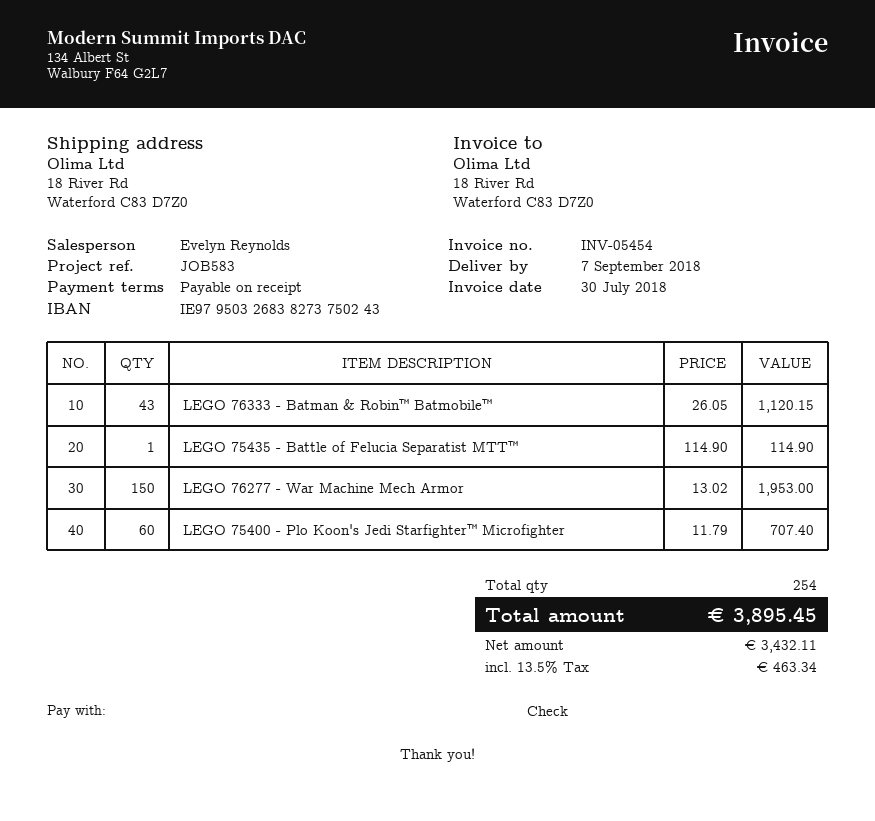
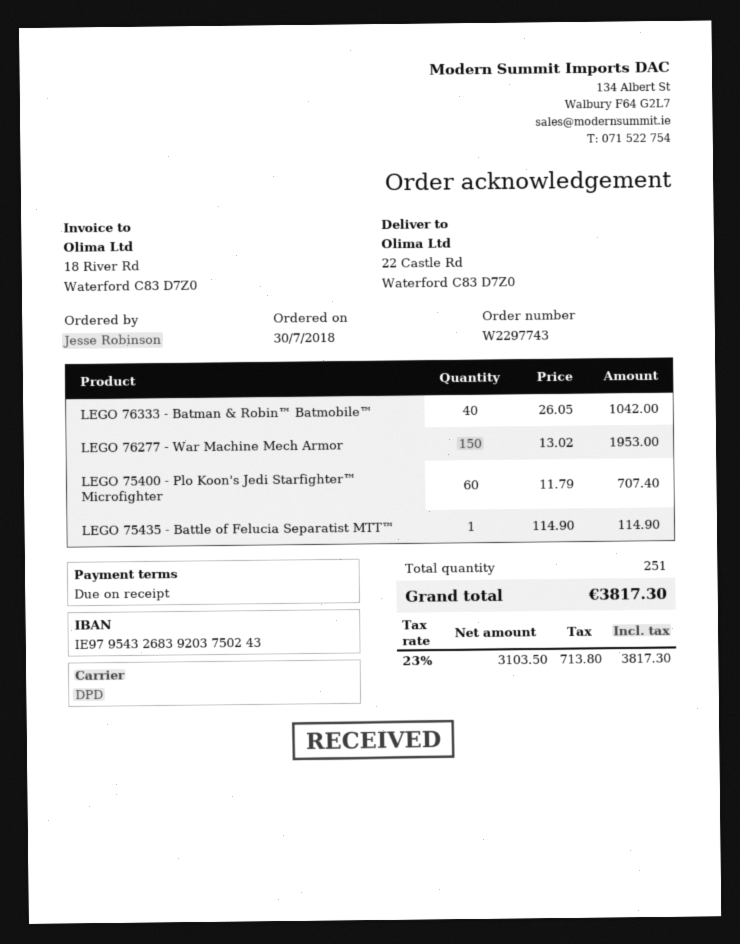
bank account: IE97950326838273750243 -> IE97954326839203750243
ship to: 18 River Rd, Waterford C83 D7Z0 -> 22 Castle Rd, Waterford C83 D7Z0
LEGO 76333 - Batman & Robin™ Batmobile™: 43 x 26.05 = 1120.15 -> 40 x 26.05 = 1042.00
total quantity: 254 -> 251
net: 3432.11 -> 3103.50
tax: 13.5% = 463.34 -> 23% = 713.80
total: 3895.45 -> 3817.30

